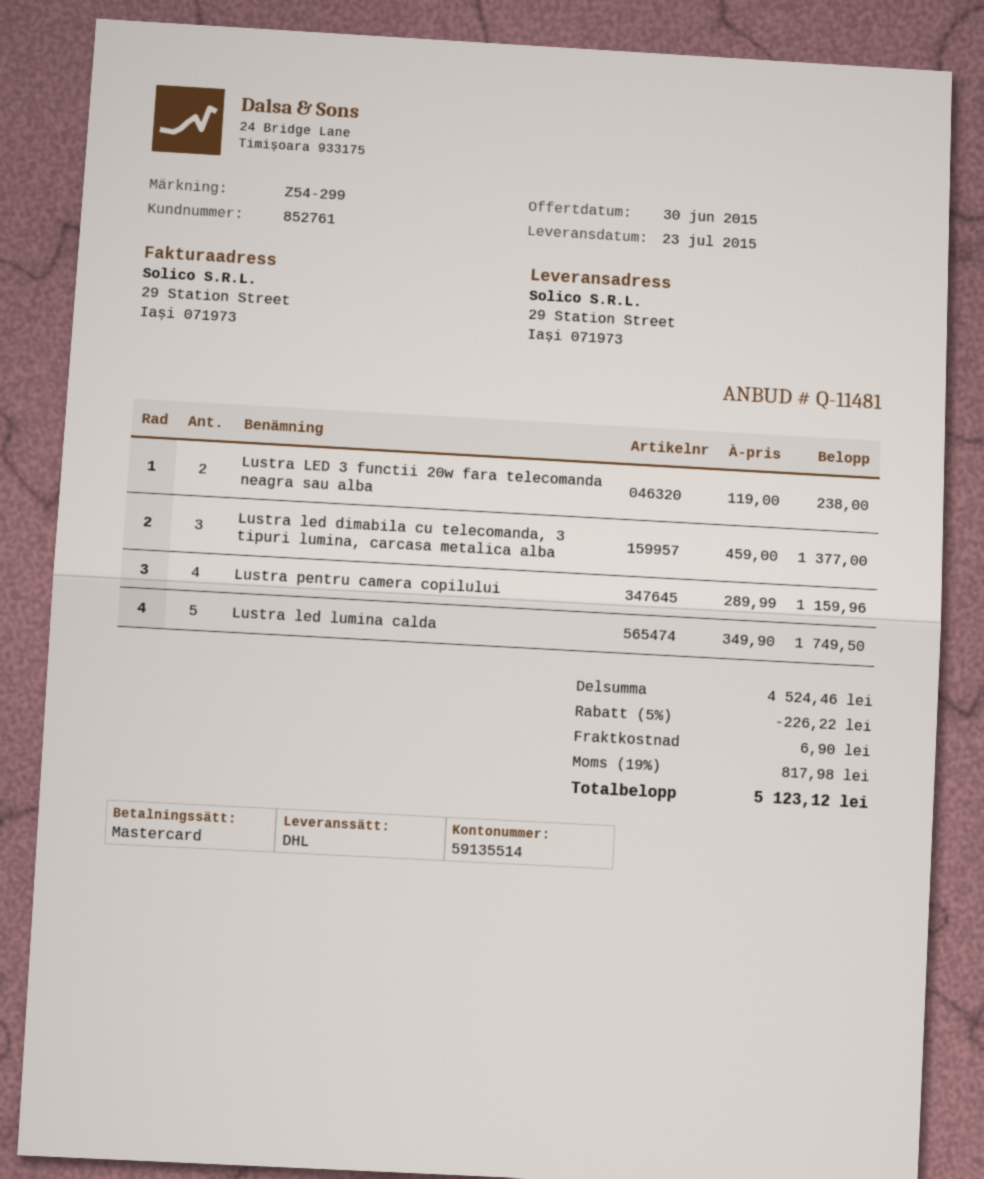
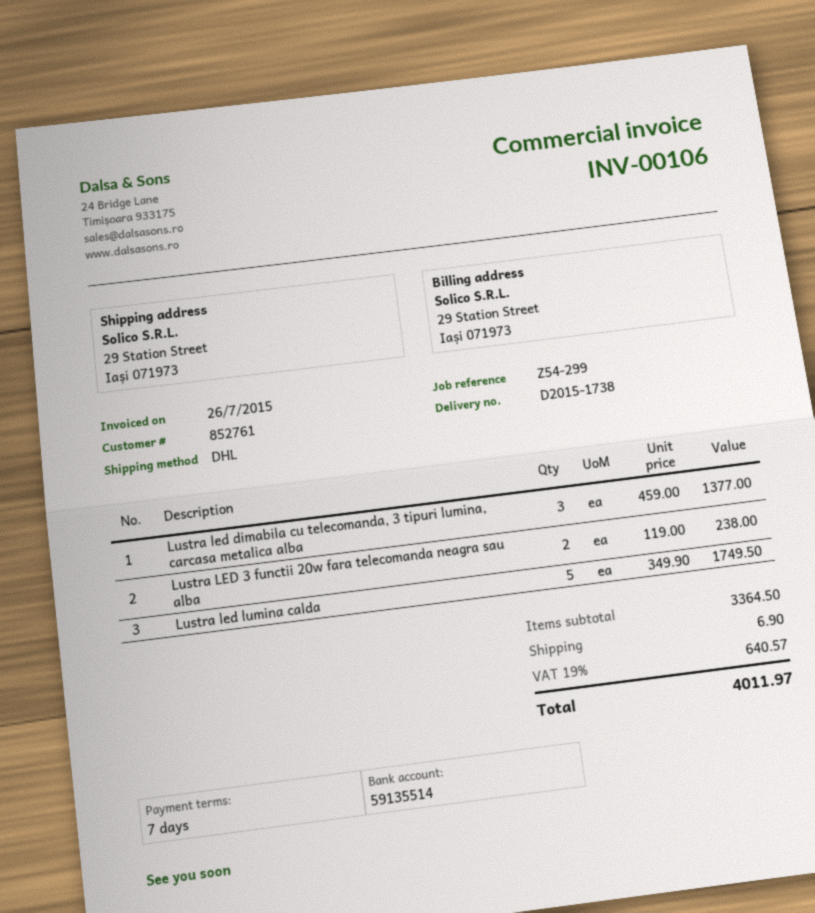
Lustra pentru camera copilului: 4 x 289.99 = 1159.96 -> none
subtotal: 4524.46 -> 3364.50
discount: 5% = 226.22 -> none
tax: 19% = 817.98 -> 19% = 640.57
total: 5123.12 -> 4011.97

